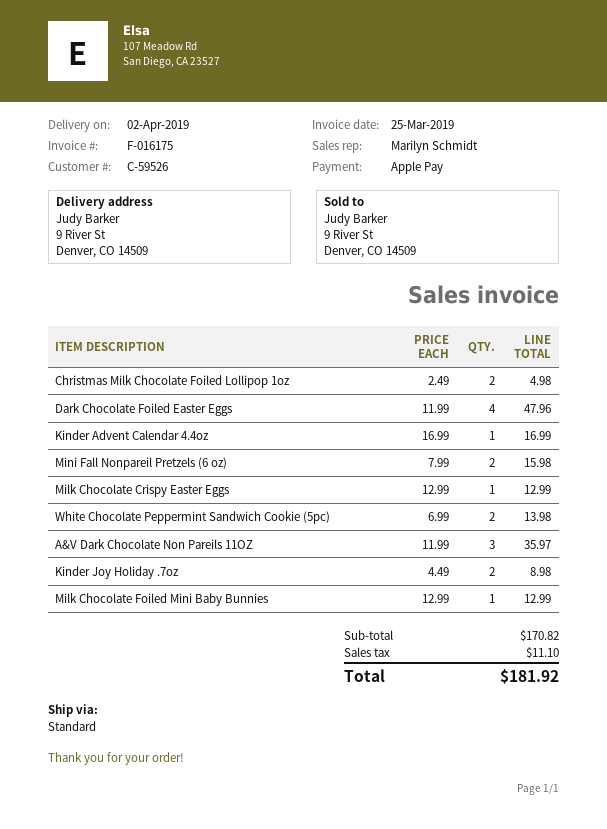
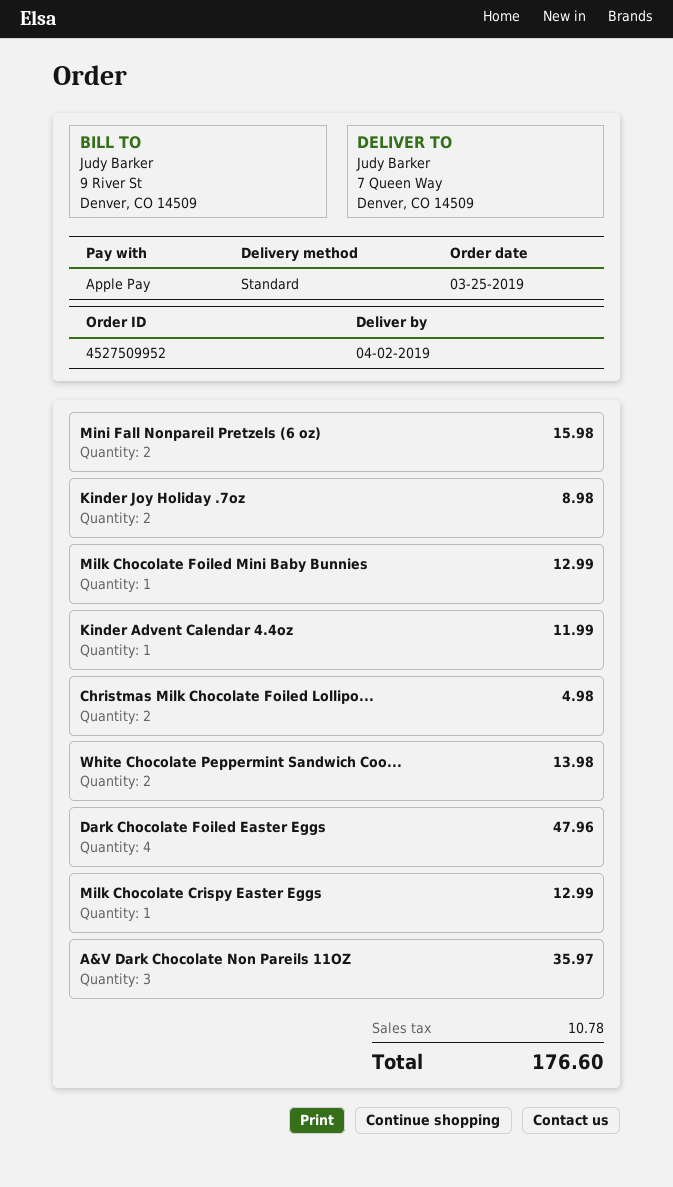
ship to: 9 River St, Denver, CO 14509 -> 7 Queen Way, Denver, CO 14509
Kinder Advent Calendar 4.4oz: 1 for 16.99 -> 1 for 11.99
tax: 11.10 -> 10.78
total: 181.92 -> 176.60

